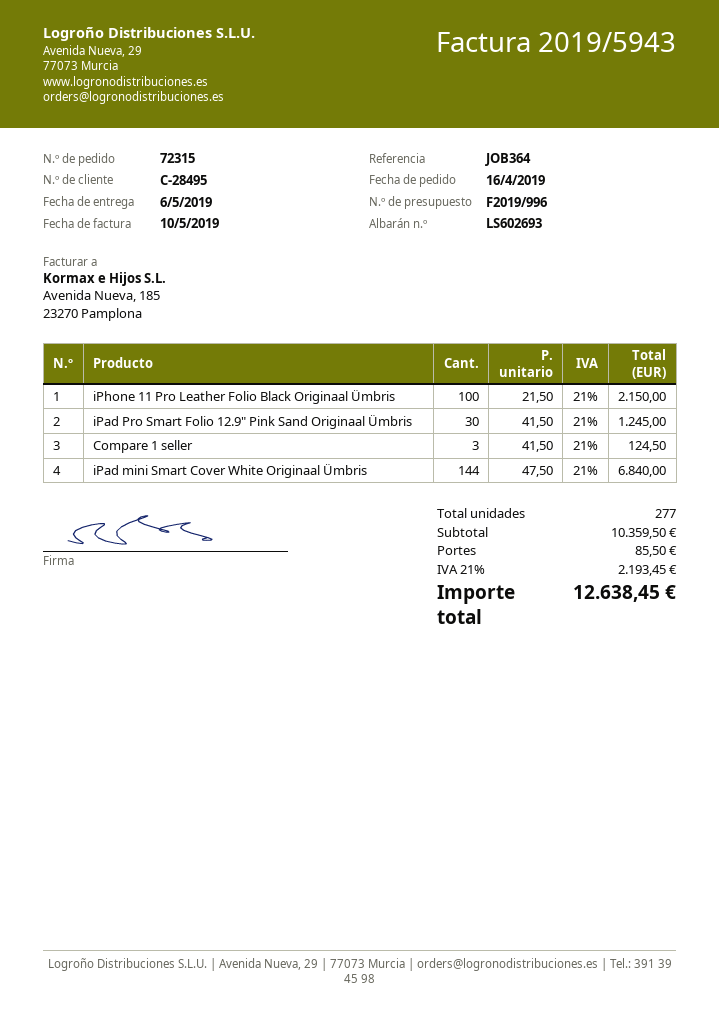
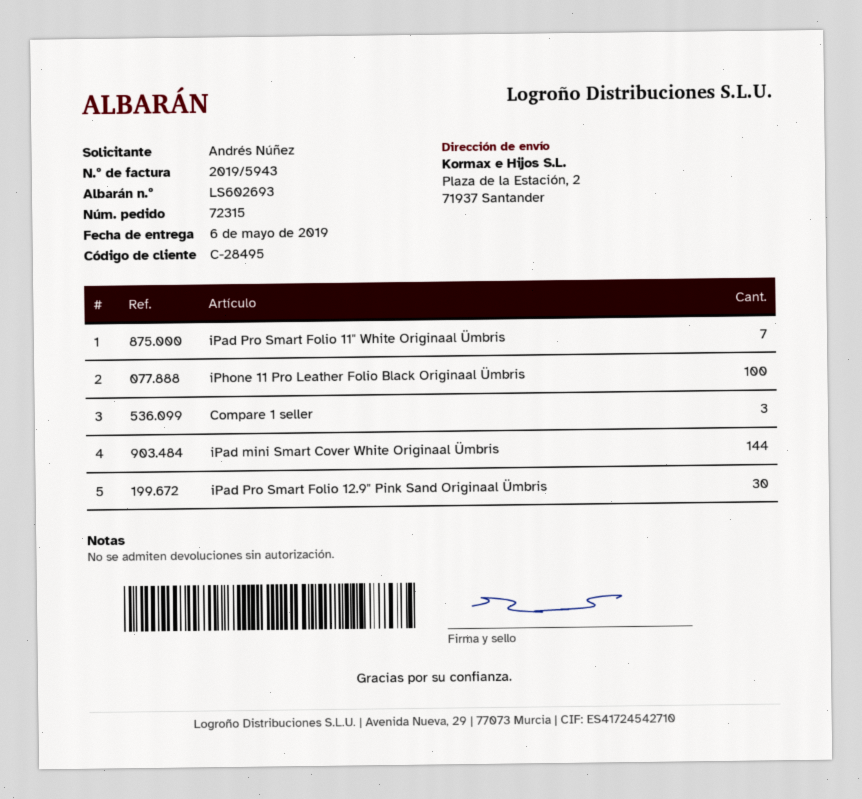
iPad Pro Smart Folio 11" White Originaal Ümbris: none -> 7

